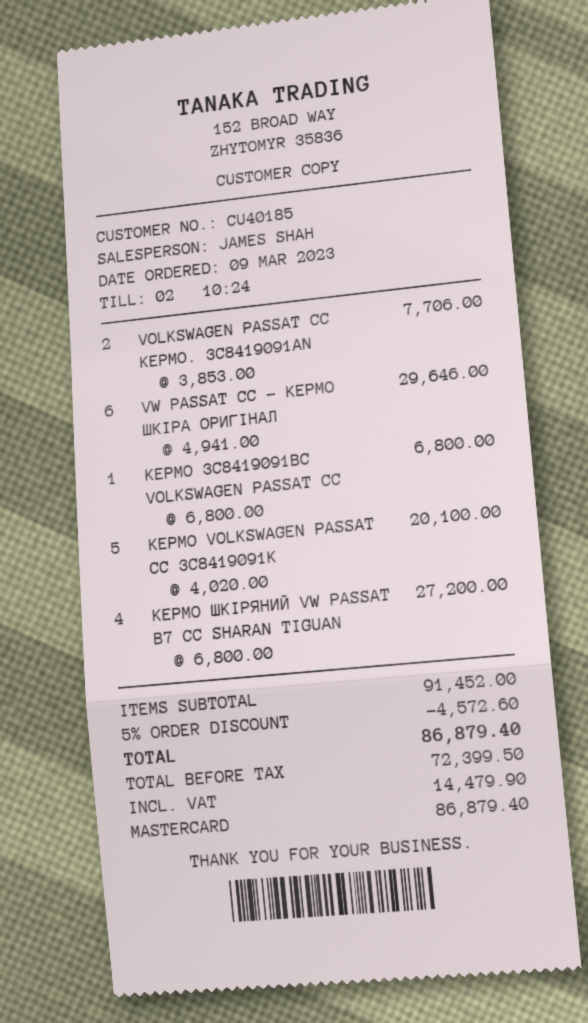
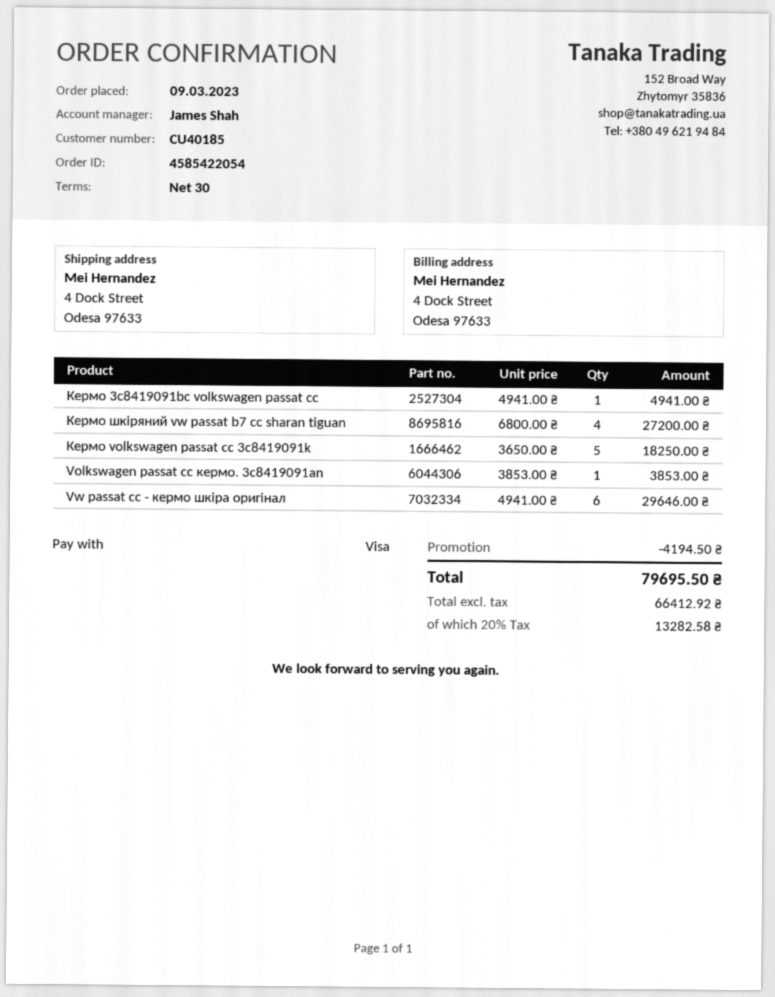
payment method: Mastercard -> Visa
VOLKSWAGEN PASSAT CC КЕРМО. 3C8419091AN: 2 x 3853.00 = 7706.00 -> 1 x 3853.00 = 3853.00
КЕРМО 3C8419091BC VOLKSWAGEN PASSAT CC: 1 x 6800.00 = 6800.00 -> 1 x 4941.00 = 4941.00
КЕРМО VOLKSWAGEN PASSAT CC 3C8419091K: 5 x 4020.00 = 20100.00 -> 5 x 3650.00 = 18250.00
discount: 4572.60 -> 4194.50
net: 72399.50 -> 66412.92
tax: 14479.90 -> 13282.58
total: 86879.40 -> 79695.50

